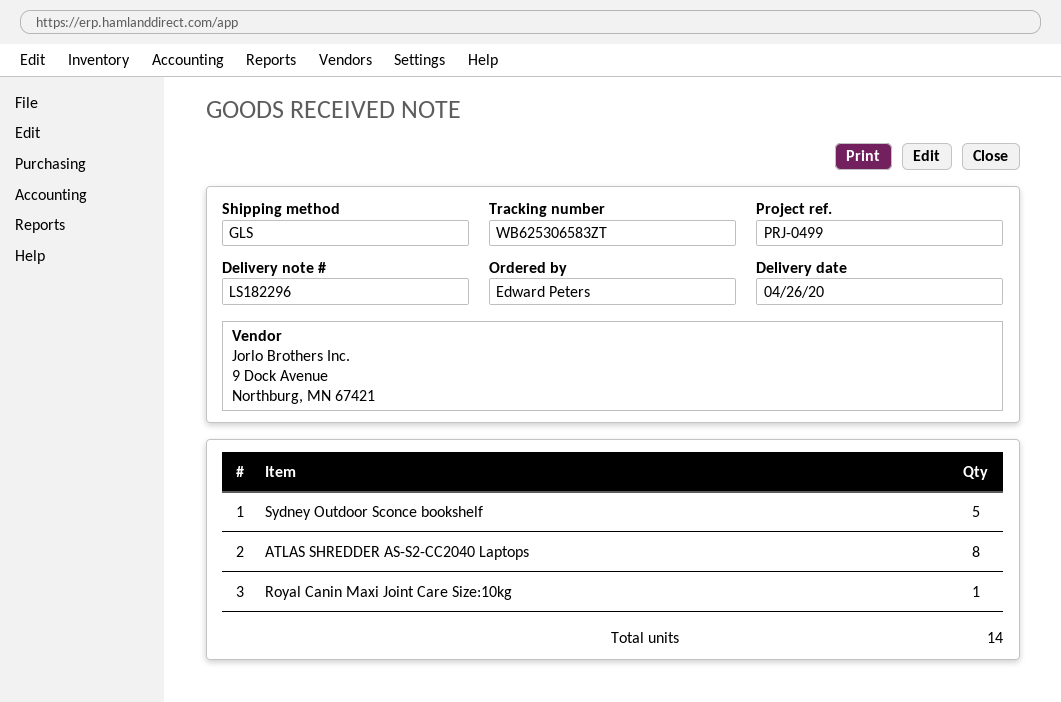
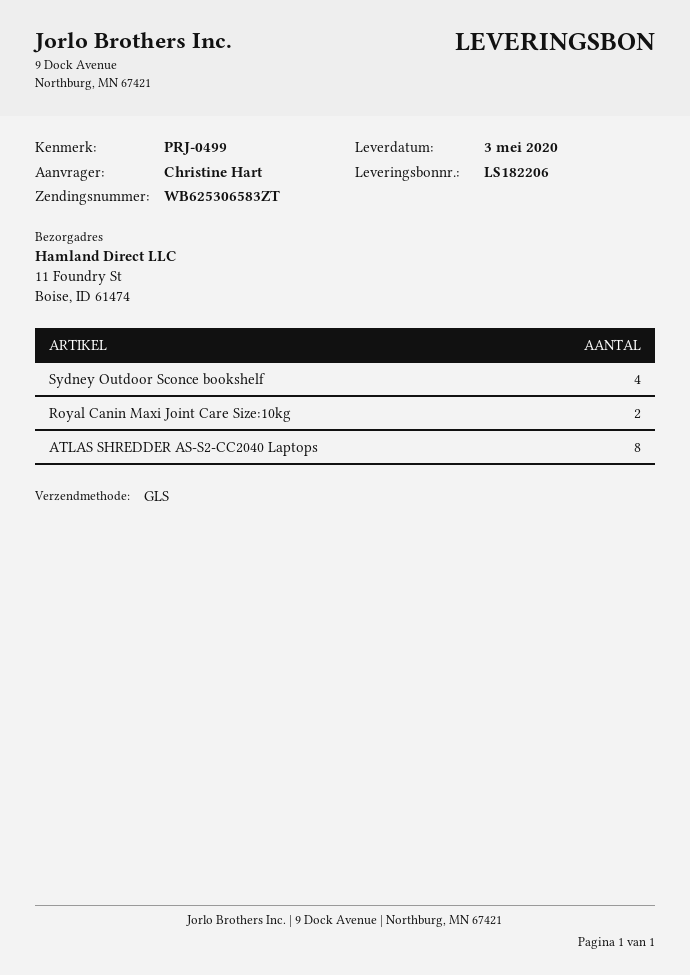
delivery note number: LS182296 -> LS182206
delivery date: 2020-04-26 -> 2020-05-03
ordered by: Edward Peters -> Christine Hart
Sydney Outdoor Sconce bookshelf: 5 -> 4
Royal Canin Maxi Joint Care Size:10kg: 1 -> 2

